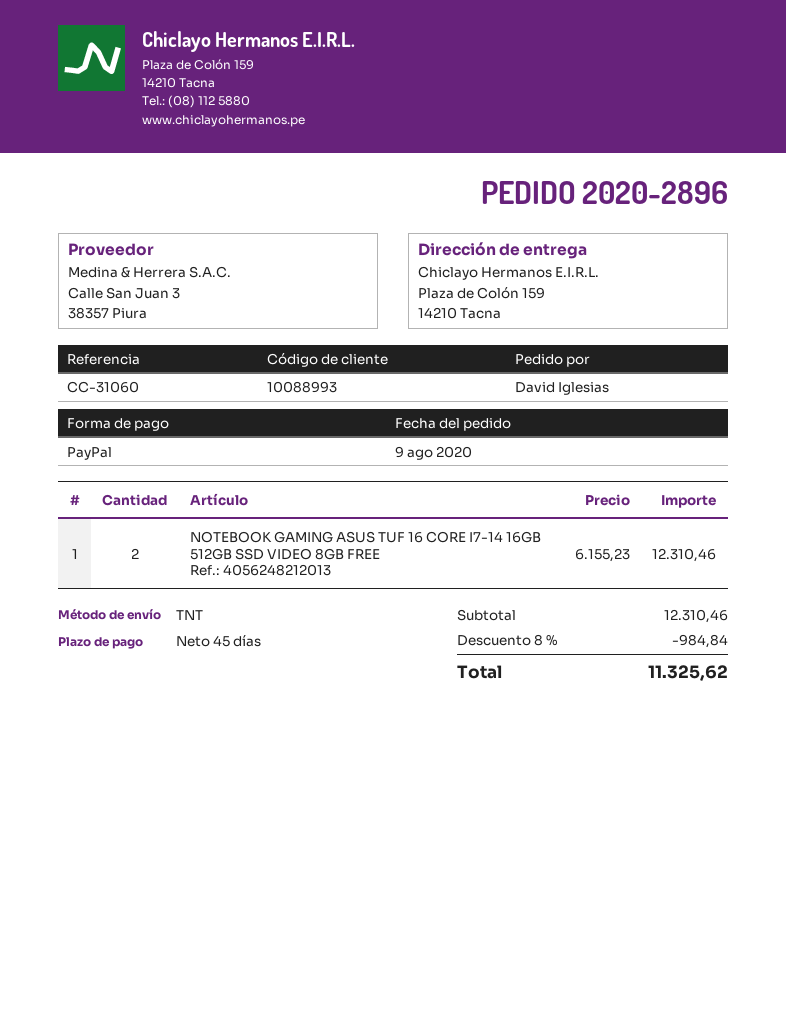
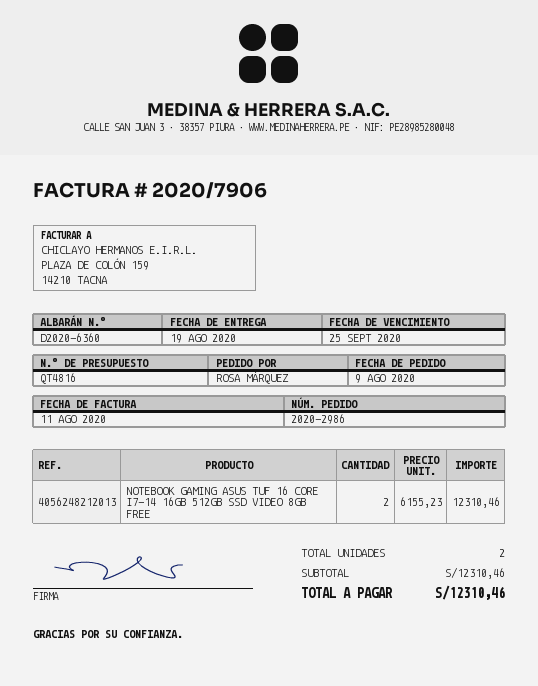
order number: 2020-2896 -> 2020-2986
ordered by: David Iglesias -> ROSA MÁRQUEZ
discount: 8% = 984.84 -> none
total: 11325.62 -> 12310.46

